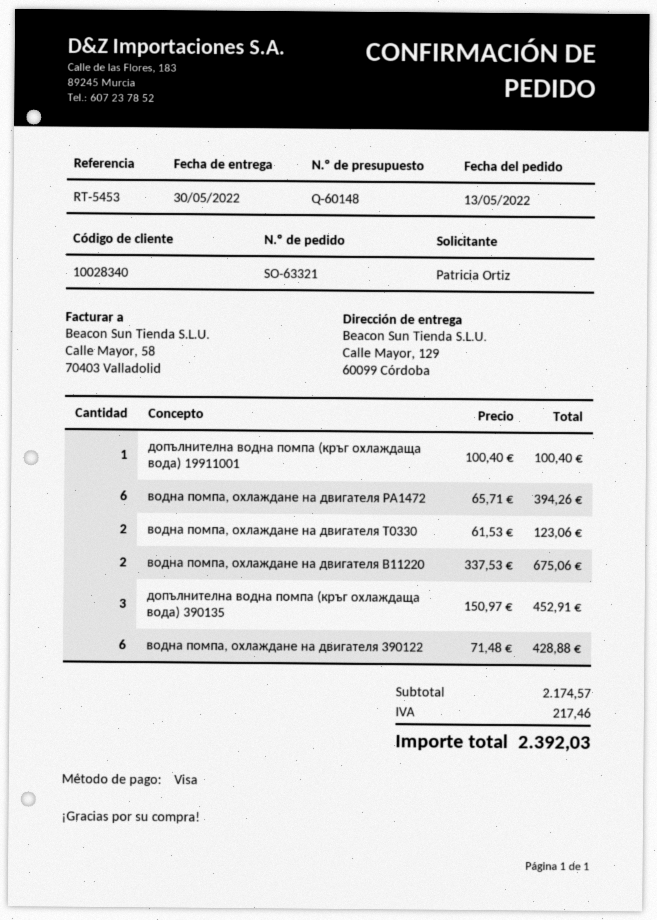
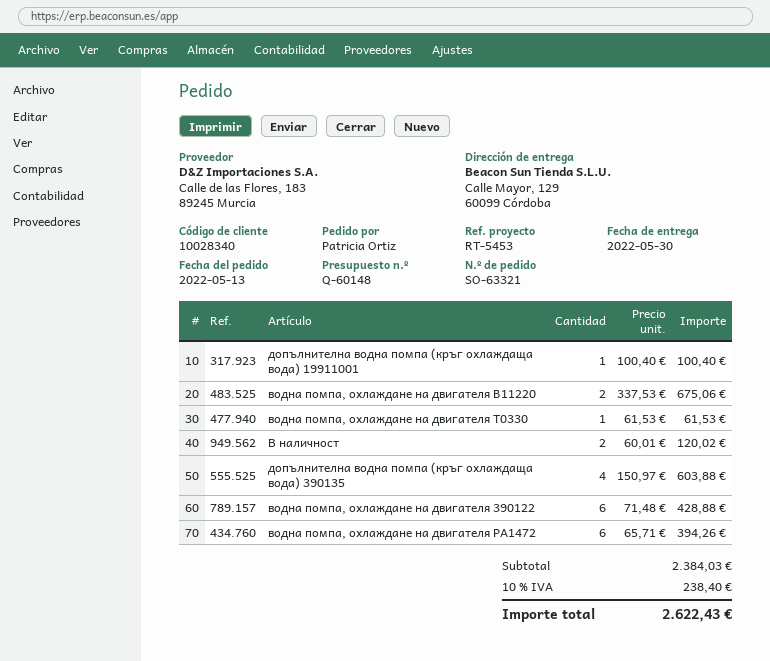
водна помпа, охлаждане на двигателя T0330: 2 x 61.53 = 123.06 -> 1 x 61.53 = 61.53
допълнителна водна помпа (кръг охлаждаща вода) 390135: 3 x 150.97 = 452.91 -> 4 x 150.97 = 603.88
В наличност: none -> 2 x 60.01 = 120.02
subtotal: 2174.57 -> 2384.03
tax: 217.46 -> 238.40
total: 2392.03 -> 2622.43

